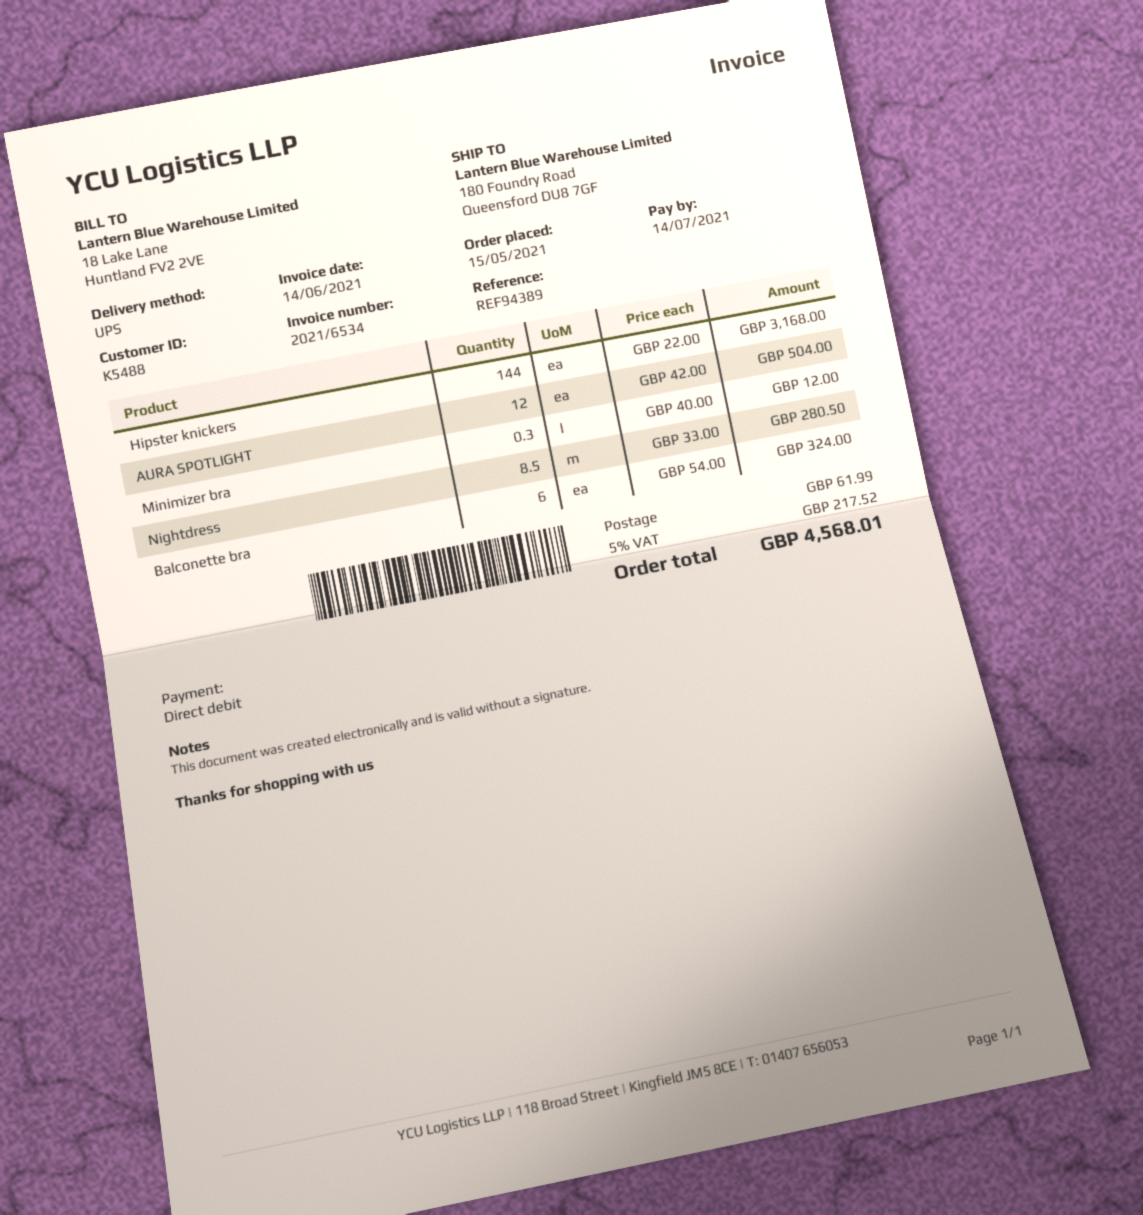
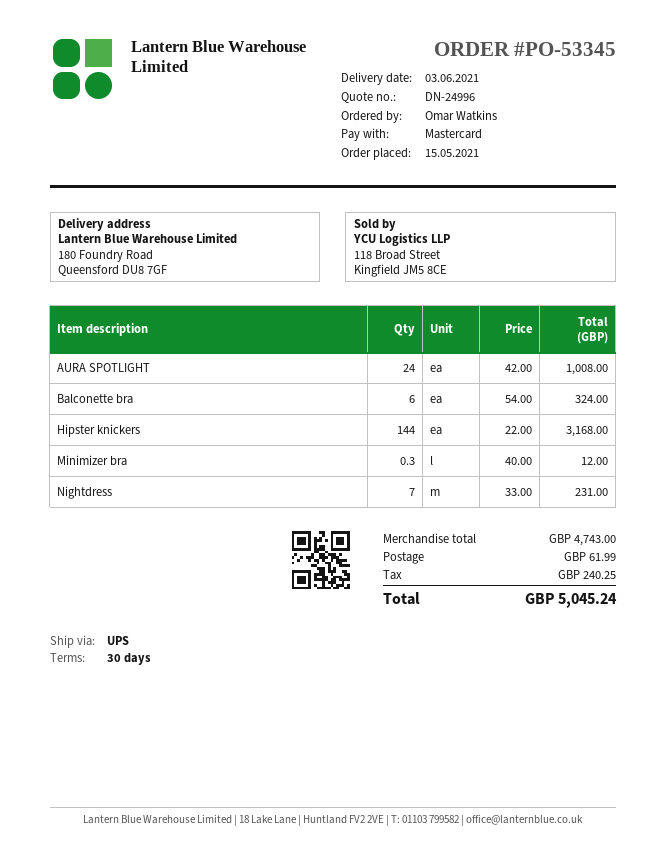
payment method: direct debit -> Mastercard
AURA SPOTLIGHT: 12 x 42.00 = 504.00 -> 24 x 42.00 = 1008.00
Nightdress: 8.5 x 33.00 = 280.50 -> 7 x 33.00 = 231.00
tax: 217.52 -> 240.25
total: 4568.01 -> 5045.24

